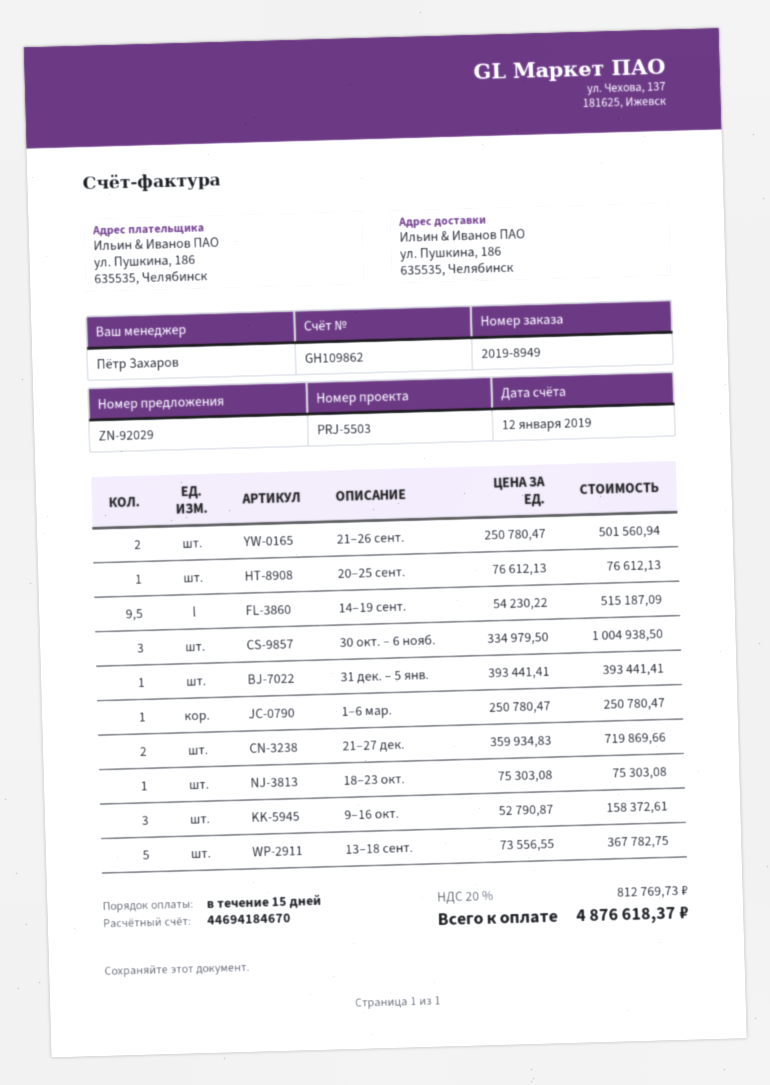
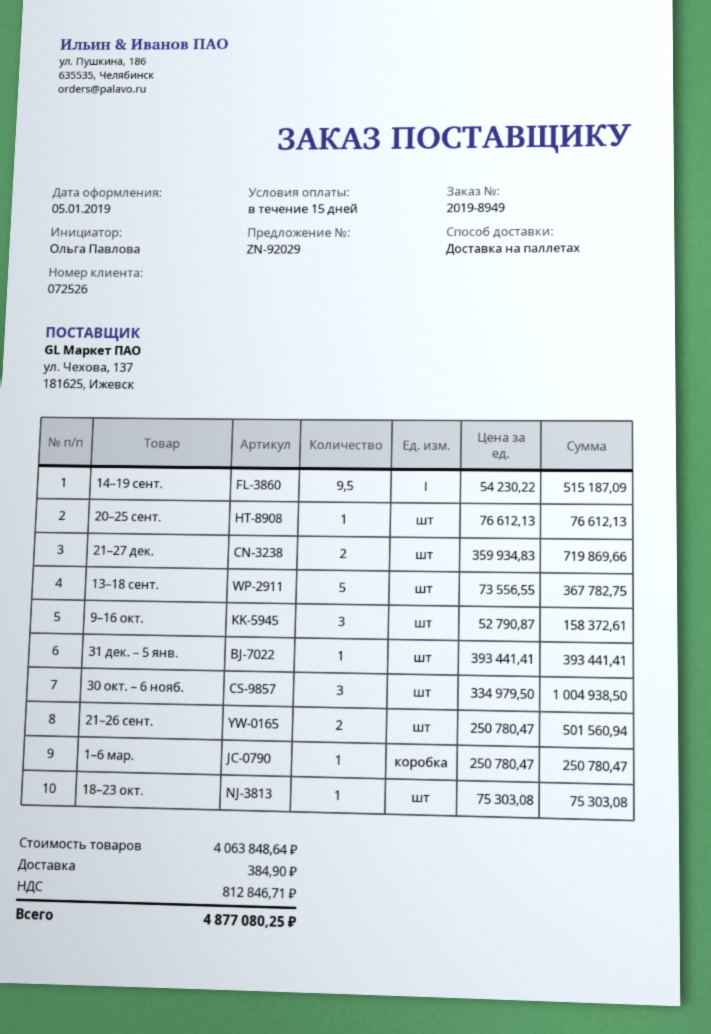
shipping: none -> 384.90
tax: 812769.73 -> 812846.71
total: 4876618.37 -> 4877080.25

